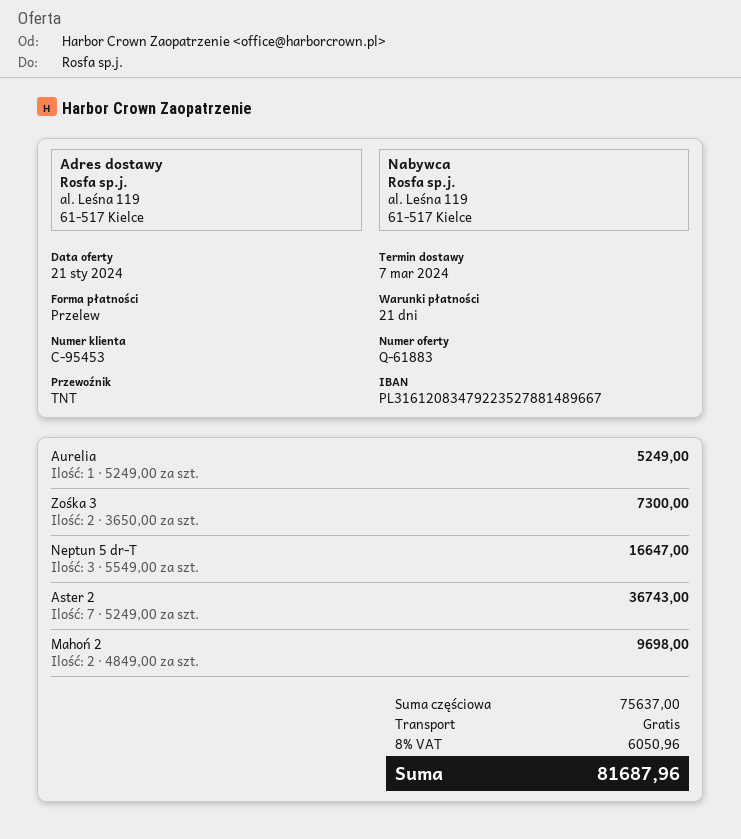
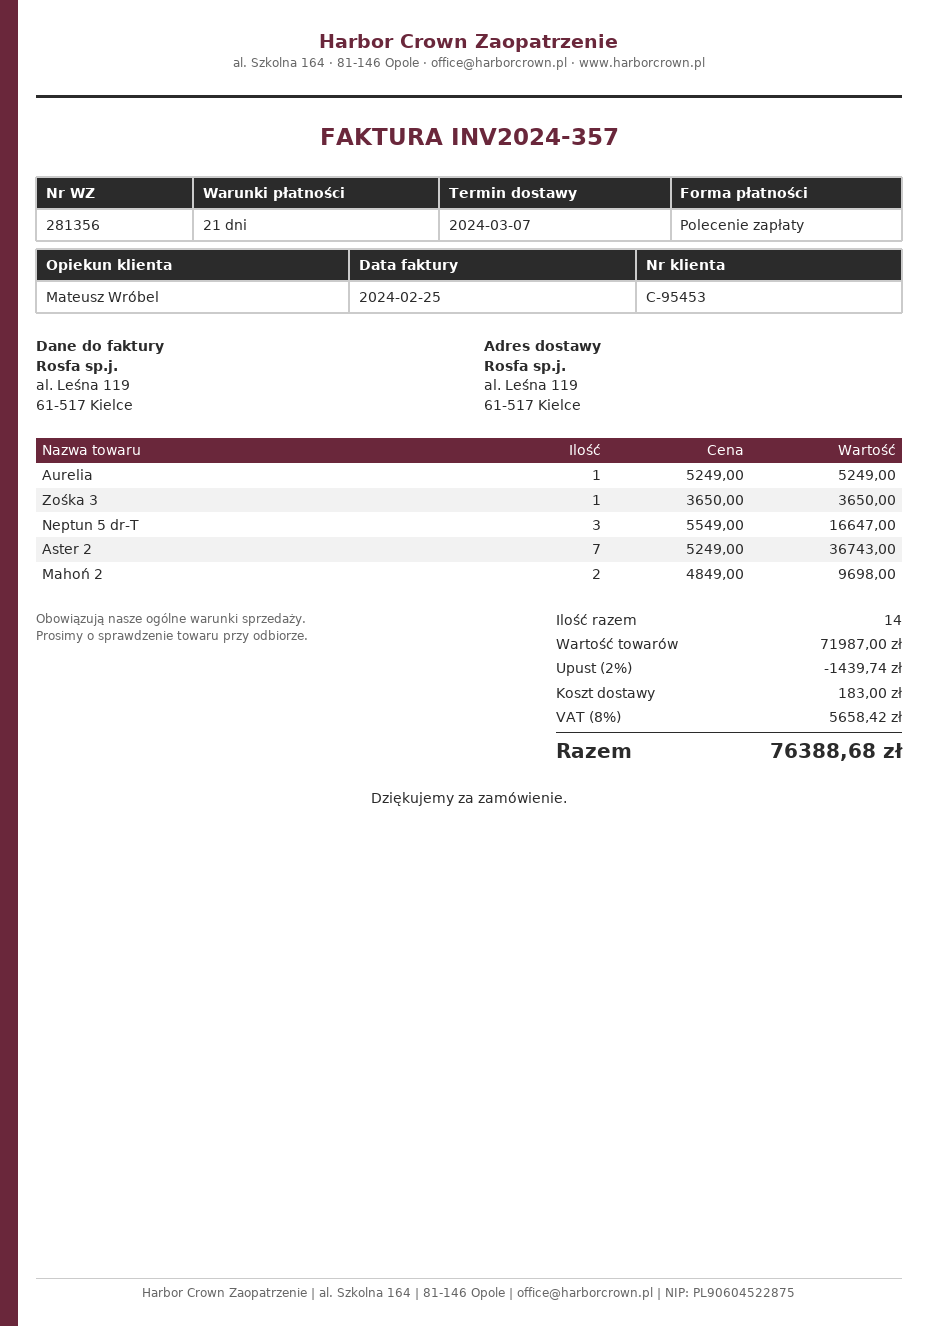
payment method: bank transfer -> direct debit
Zośka 3: 2 x 3650.00 = 7300.00 -> 1 x 3650.00 = 3650.00
subtotal: 75637.00 -> 71987.00
discount: none -> 2% = 1439.74
shipping: 0.00 -> 183.00
tax: 8% = 6050.96 -> 8% = 5658.42
total: 81687.96 -> 76388.68

